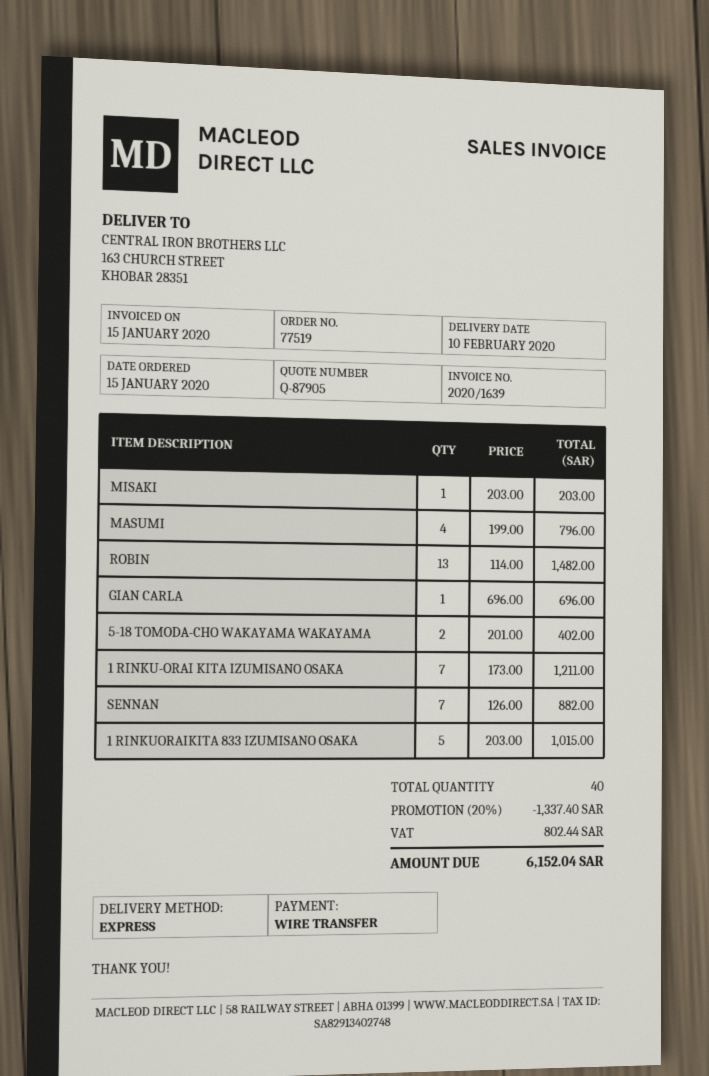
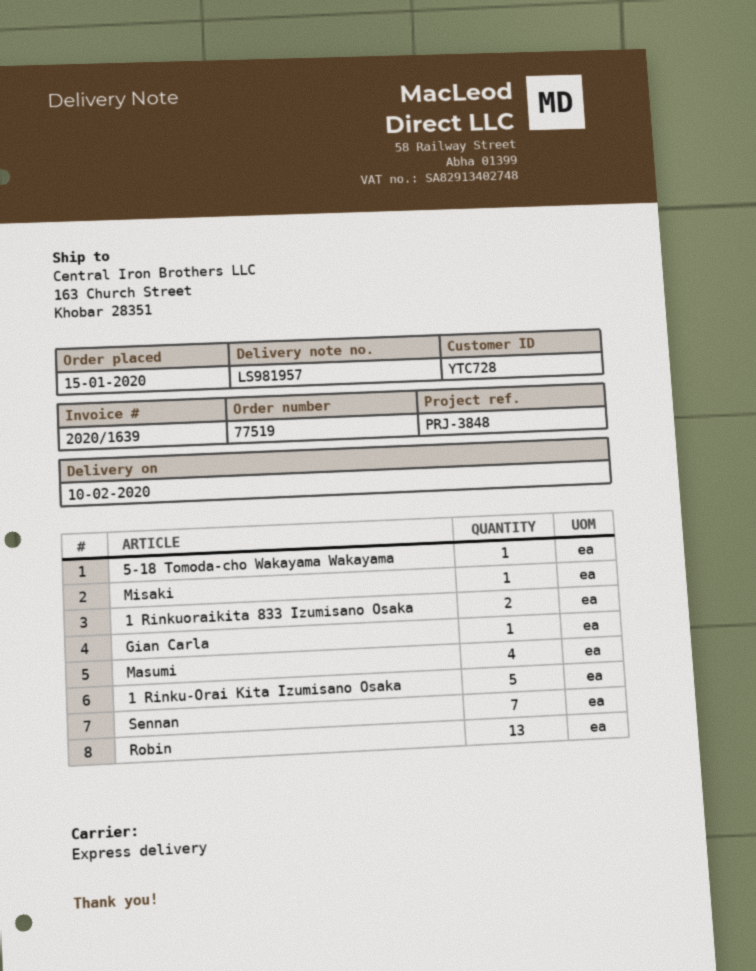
5-18 TOMODA-CHO WAKAYAMA WAKAYAMA: 2 -> 1
1 RINKU-ORAI KITA IZUMISANO OSAKA: 7 -> 5
1 RINKUORAIKITA 833 IZUMISANO OSAKA: 5 -> 2

